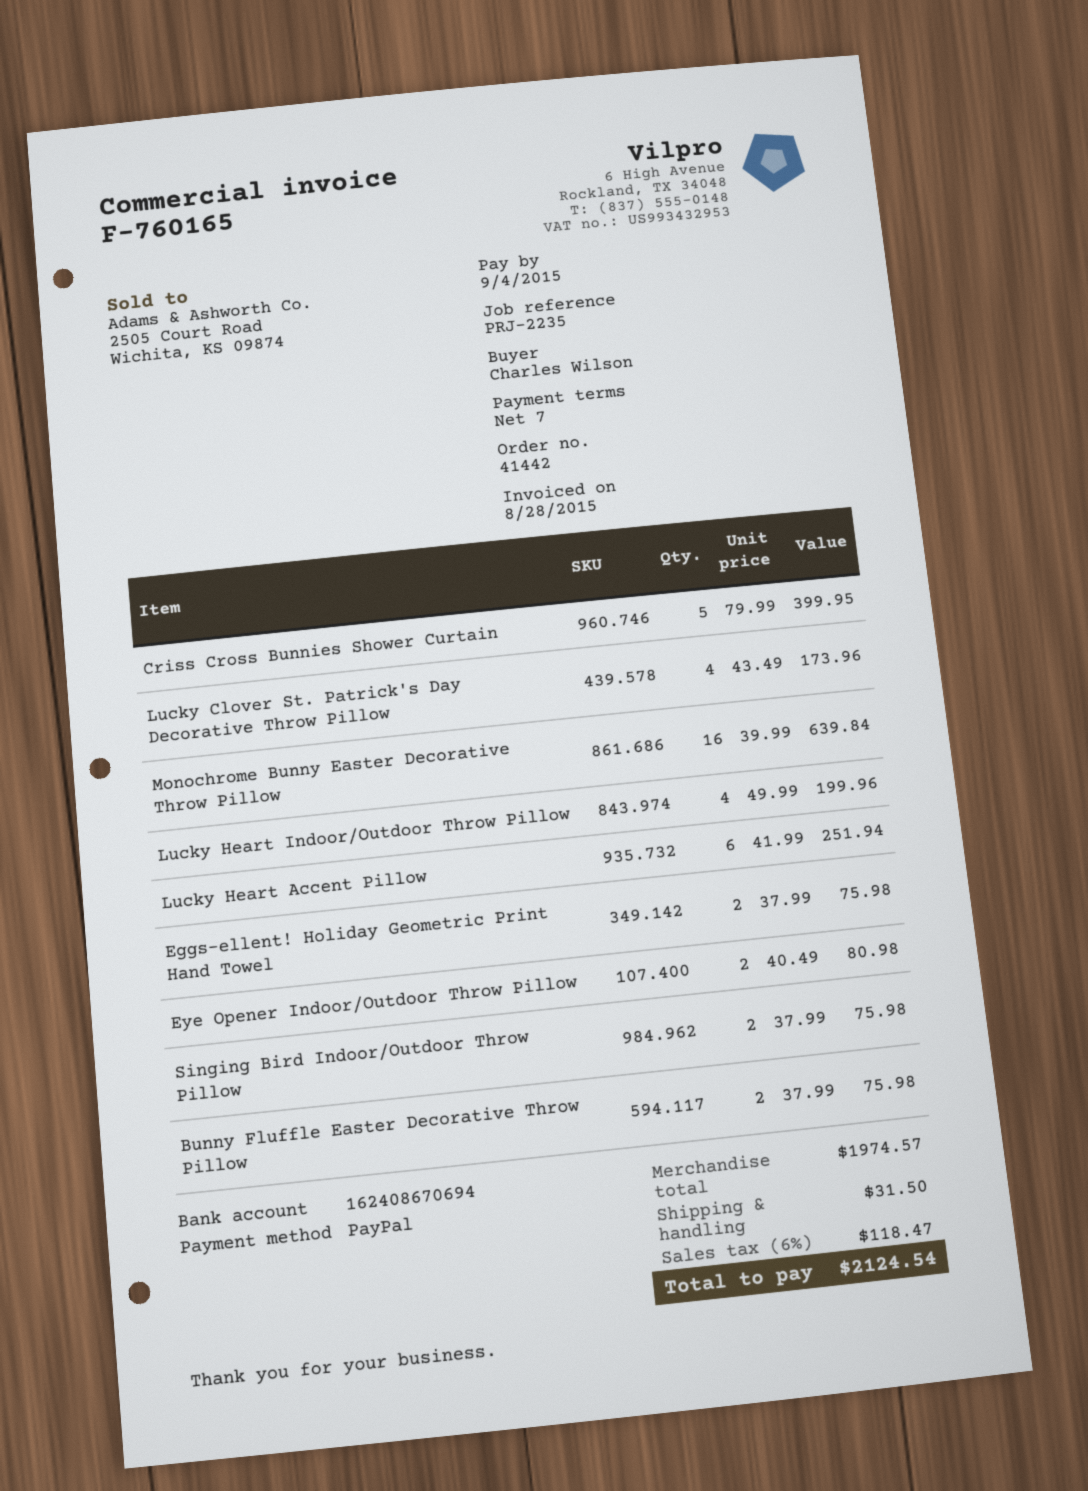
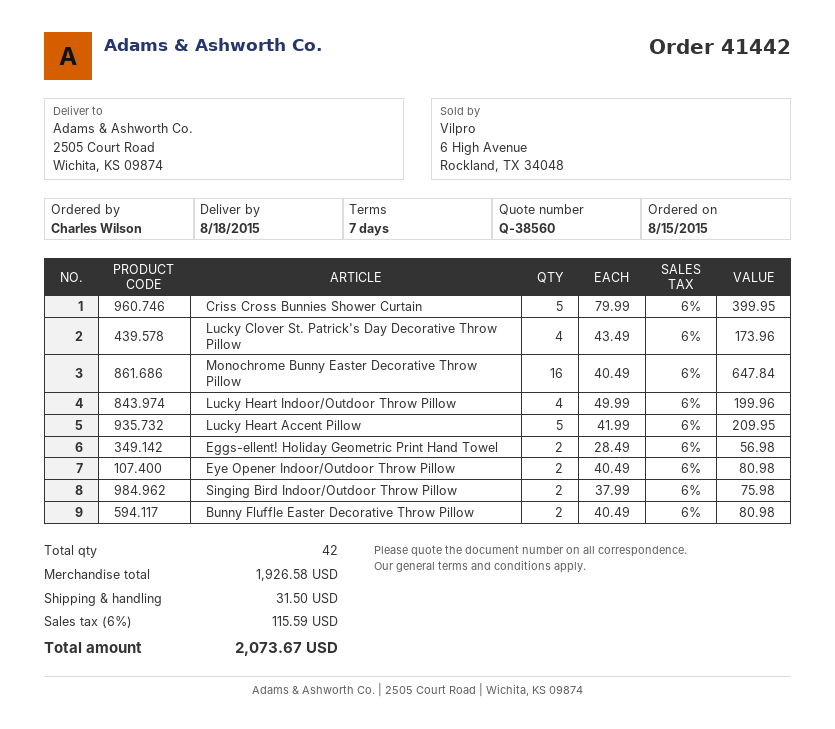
Monochrome Bunny Easter Decorative Throw Pillow: 16 x 39.99 = 639.84 -> 16 x 40.49 = 647.84
Lucky Heart Accent Pillow: 6 x 41.99 = 251.94 -> 5 x 41.99 = 209.95
Eggs-ellent! Holiday Geometric Print Hand Towel: 2 x 37.99 = 75.98 -> 2 x 28.49 = 56.98
Bunny Fluffle Easter Decorative Throw Pillow: 2 x 37.99 = 75.98 -> 2 x 40.49 = 80.98
subtotal: 1974.57 -> 1926.58
tax: 6% = 118.47 -> 6% = 115.59
total: 2124.54 -> 2073.67

